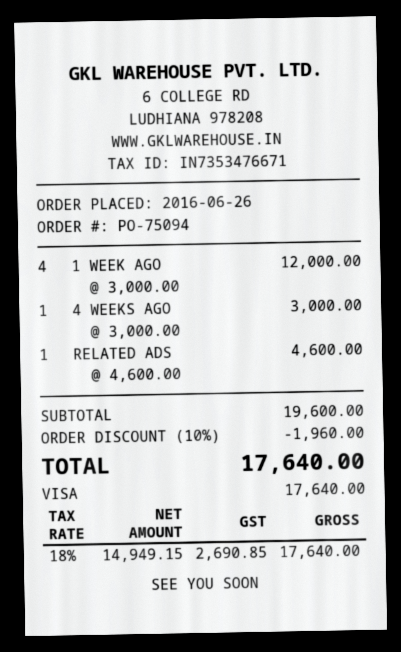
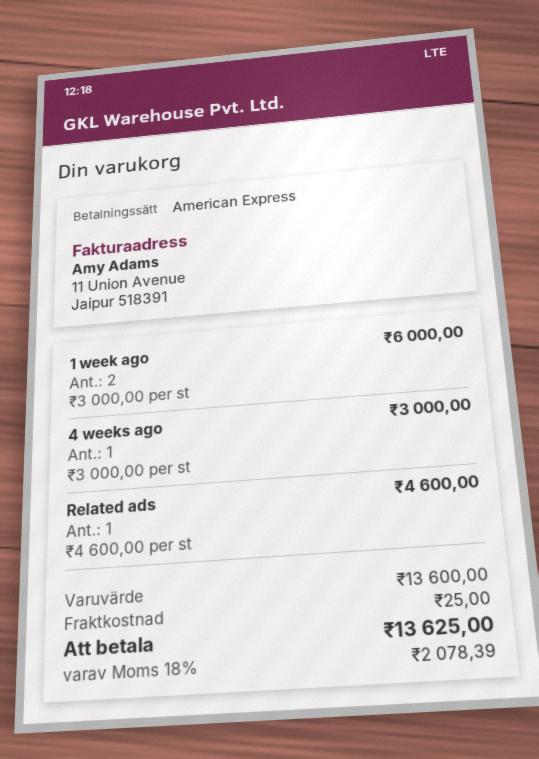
payment method: Visa -> American Express
1 WEEK AGO: 4 x 3000.00 = 12000.00 -> 2 x 3000.00 = 6000.00
subtotal: 19600.00 -> 13600.00
discount: 10% = 1960.00 -> none
shipping: none -> 25.00
tax: 18% = 2690.85 -> 18% = 2078.39
total: 17640.00 -> 13625.00

